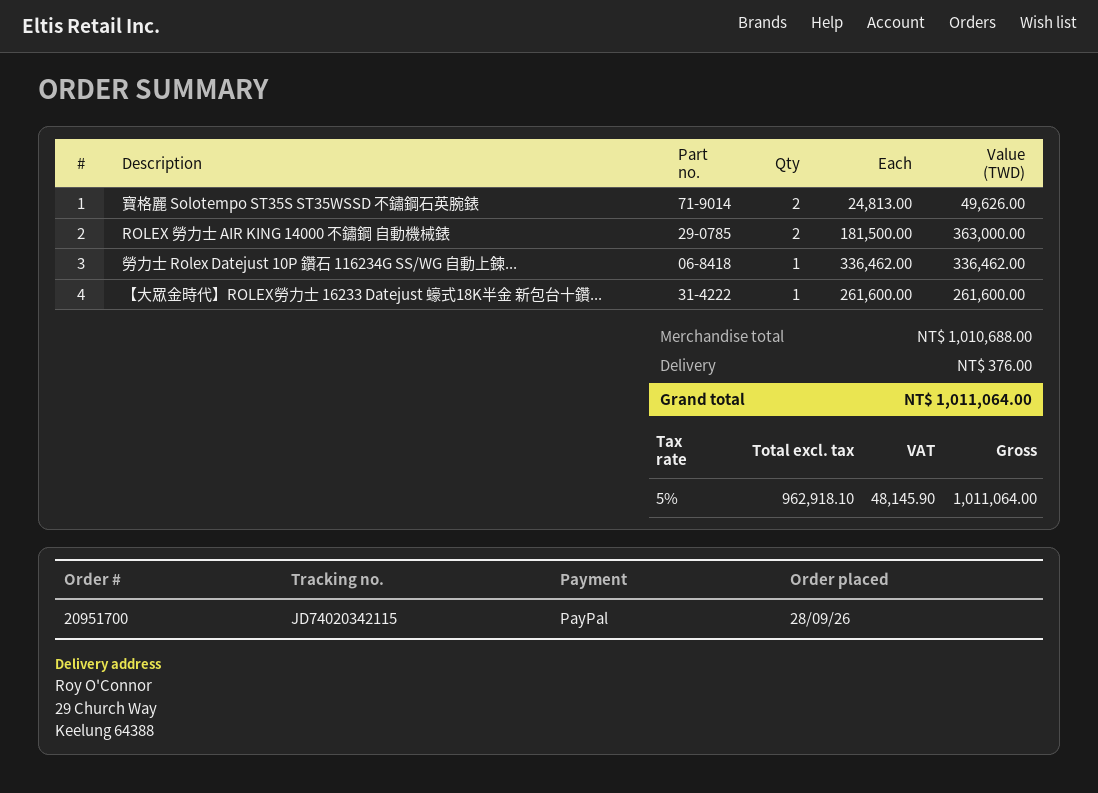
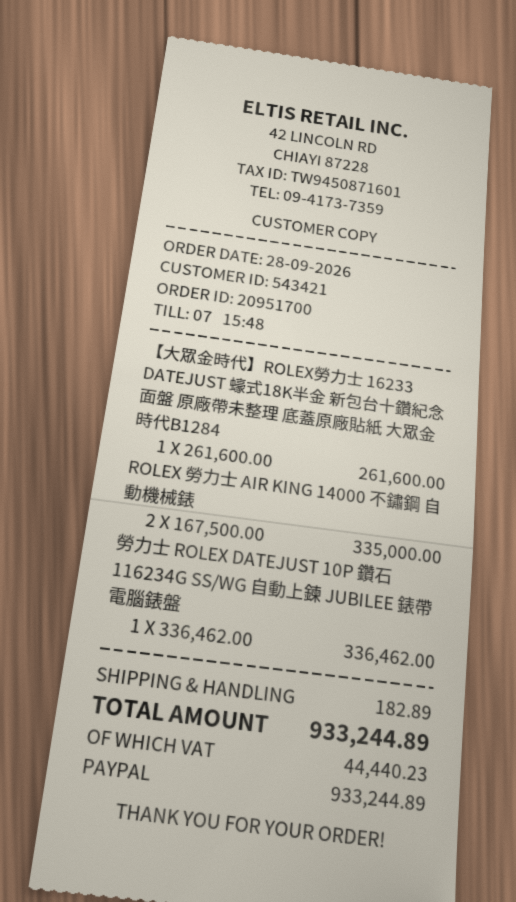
寶格麗 Solotempo ST35S ST35WSSD 不鏽鋼石英腕錶: 2 x 24813.00 = 49626.00 -> none
ROLEX 勞力士 AIR KING 14000 不鏽鋼 自動機械錶: 2 x 181500.00 = 363000.00 -> 2 x 167500.00 = 335000.00
shipping: 376.00 -> 182.89
tax: 48145.90 -> 44440.23
total: 1011064.00 -> 933244.89

